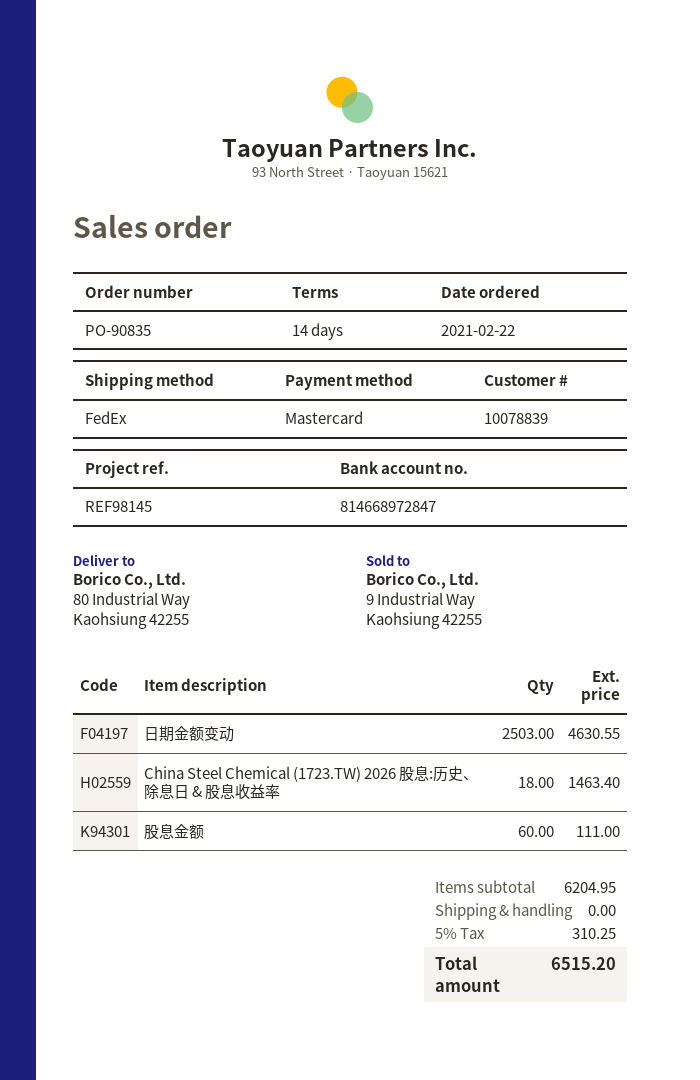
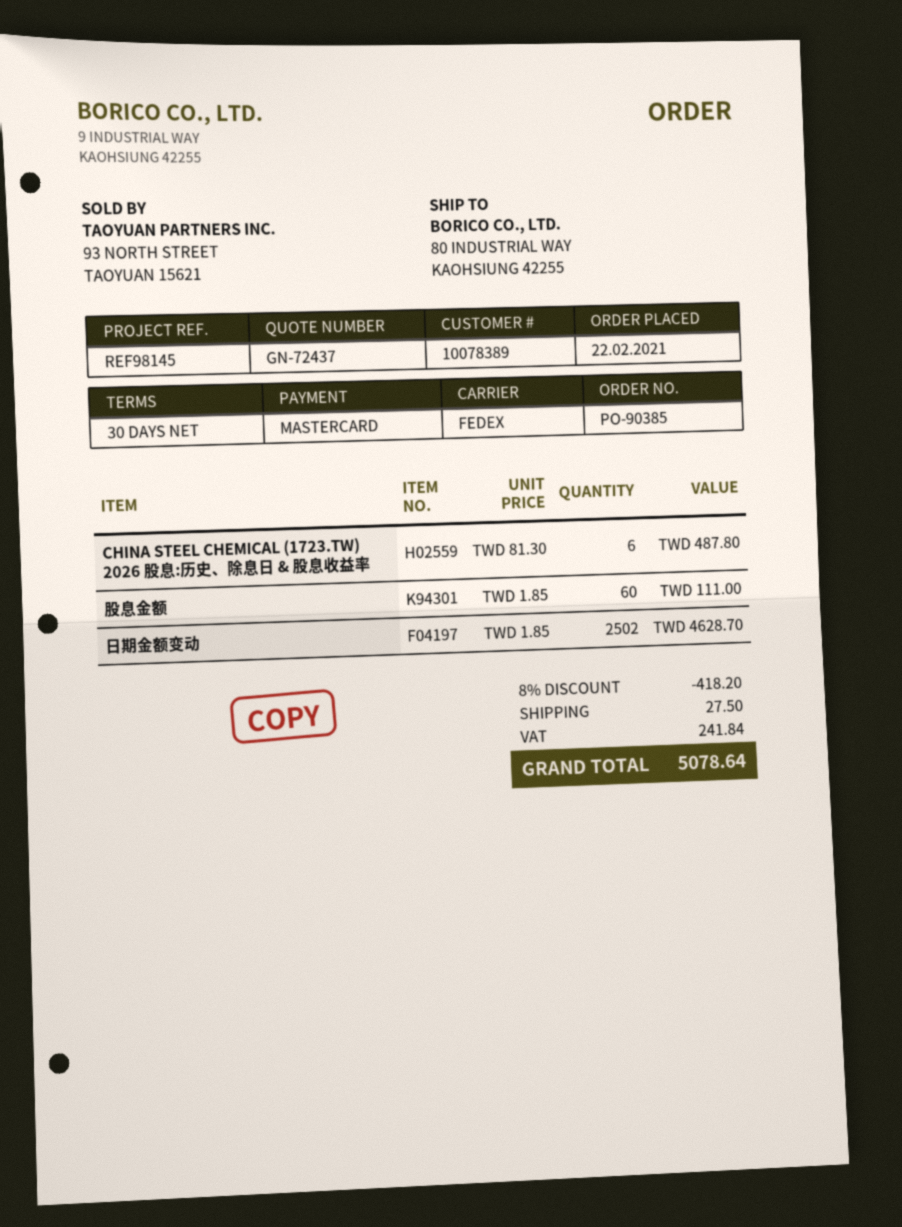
order number: PO-90835 -> PO-90385
payment terms: 14 days -> 30 days
customer number: 10078839 -> 10078389
日期金额变动: 2503 for 4630.55 -> 2502 for 4628.70
China Steel Chemical (1723.TW) 2026 股息:历史、除息日 & 股息收益率: 18 for 1463.40 -> 6 for 487.80
discount: none -> 8% = 418.20
shipping: 0.00 -> 27.50
tax: 310.25 -> 241.84
total: 6515.20 -> 5078.64

